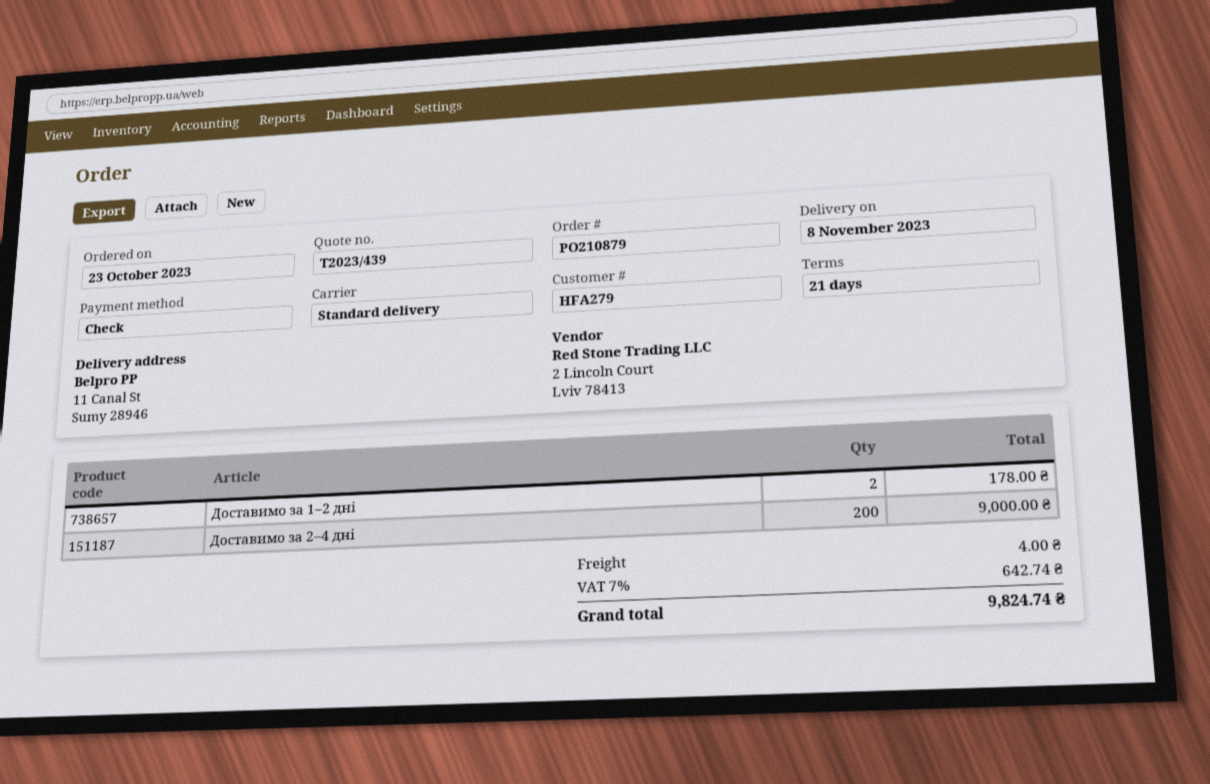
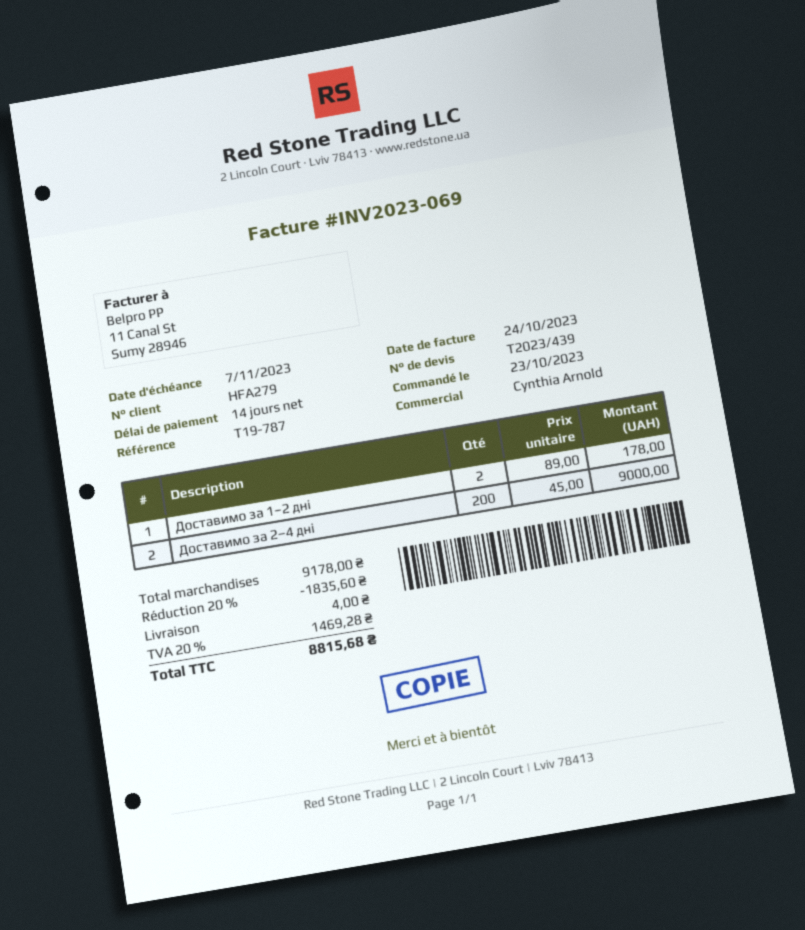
payment terms: 21 days -> 14 days
discount: none -> 20% = 1835.60
tax: 7% = 642.74 -> 20% = 1469.28
total: 9824.74 -> 8815.68

